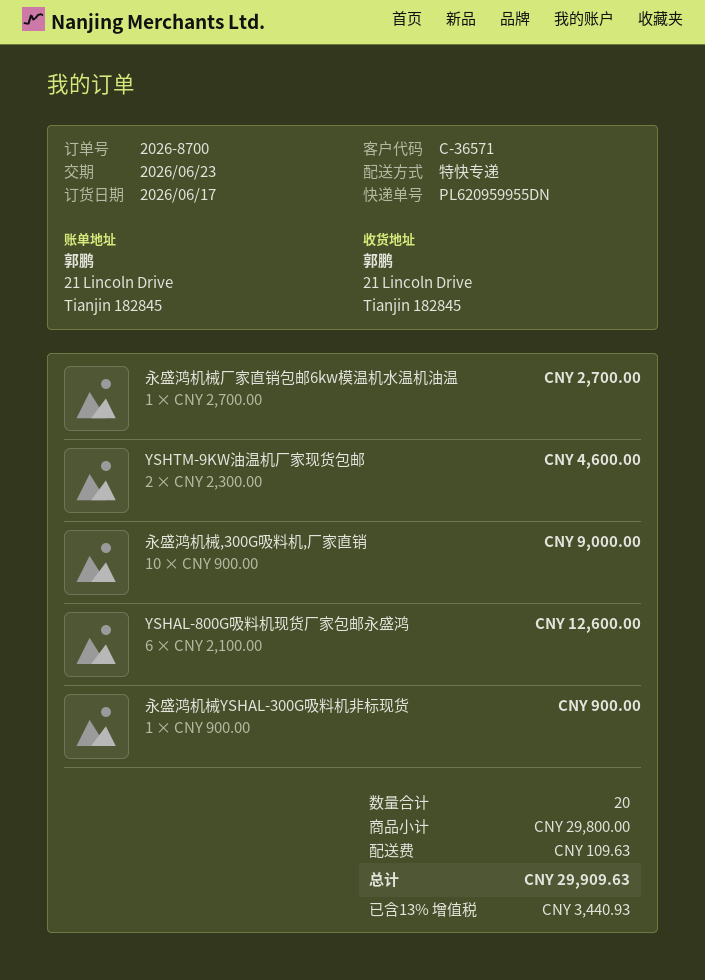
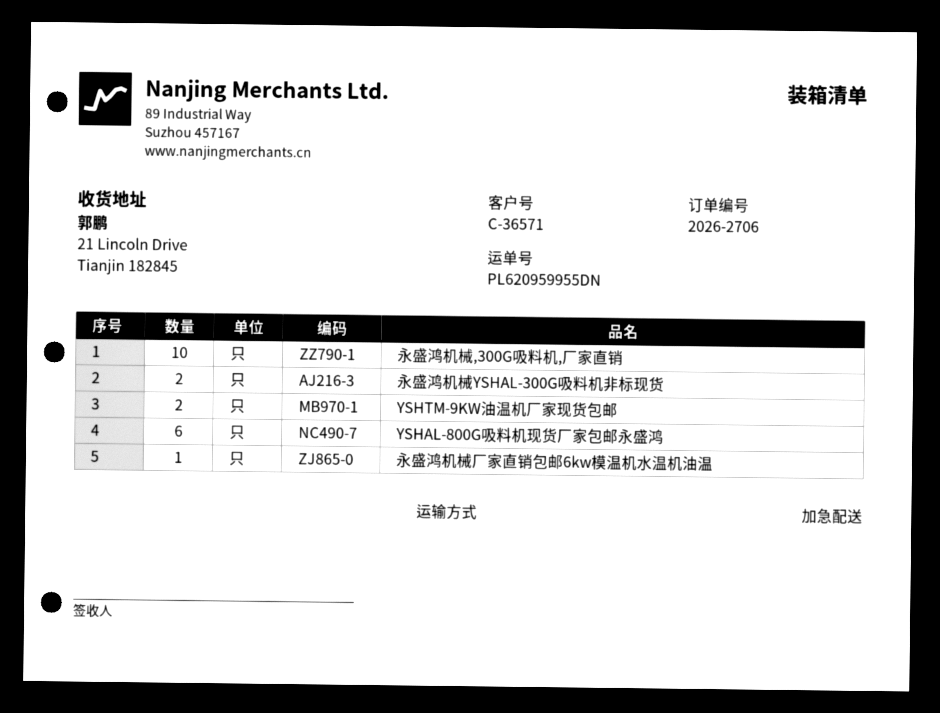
order number: 2026-8700 -> 2026-2706
永盛鸿机械YSHAL-300G吸料机非标现货: 1 -> 2

